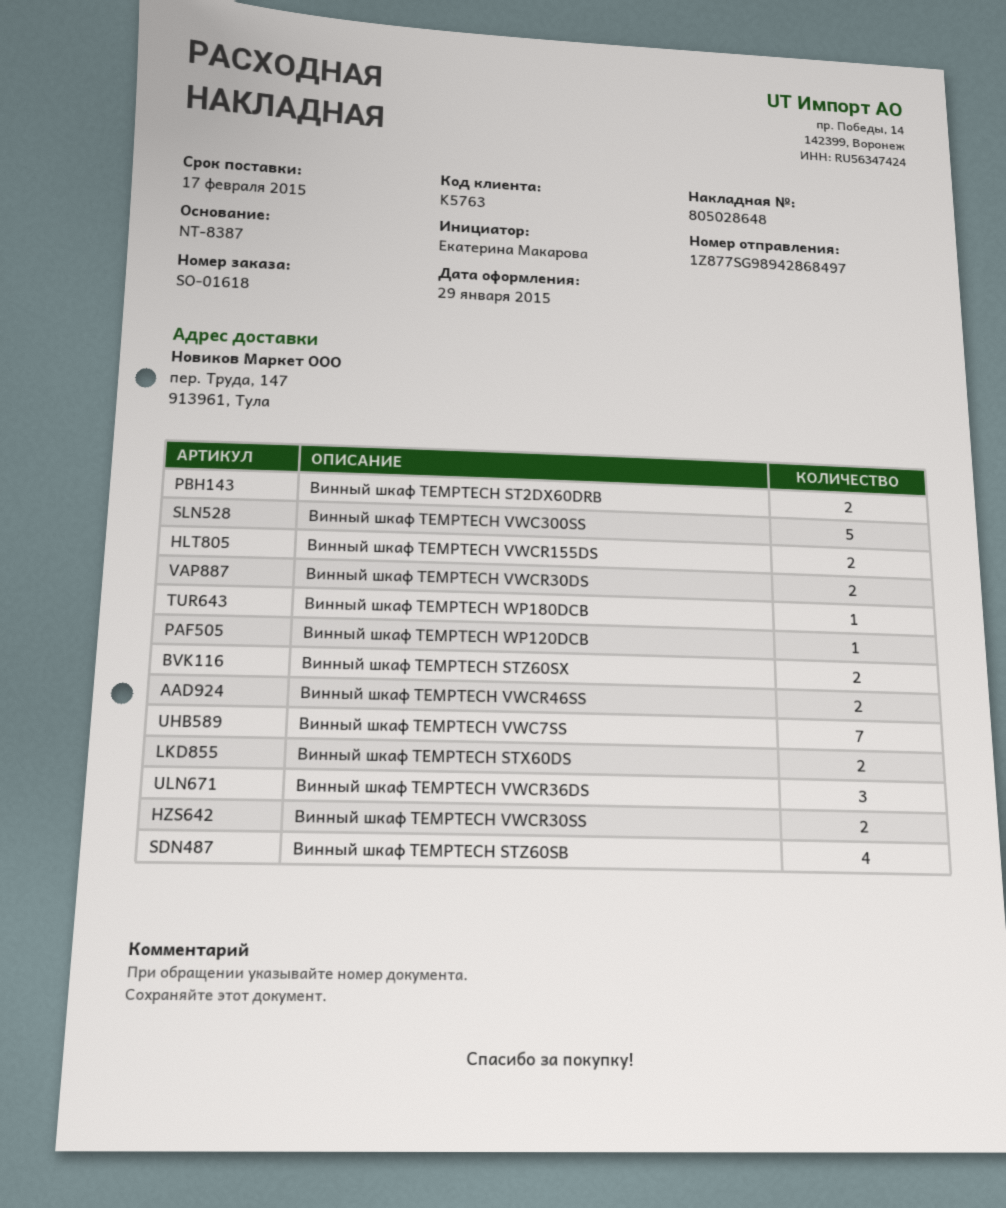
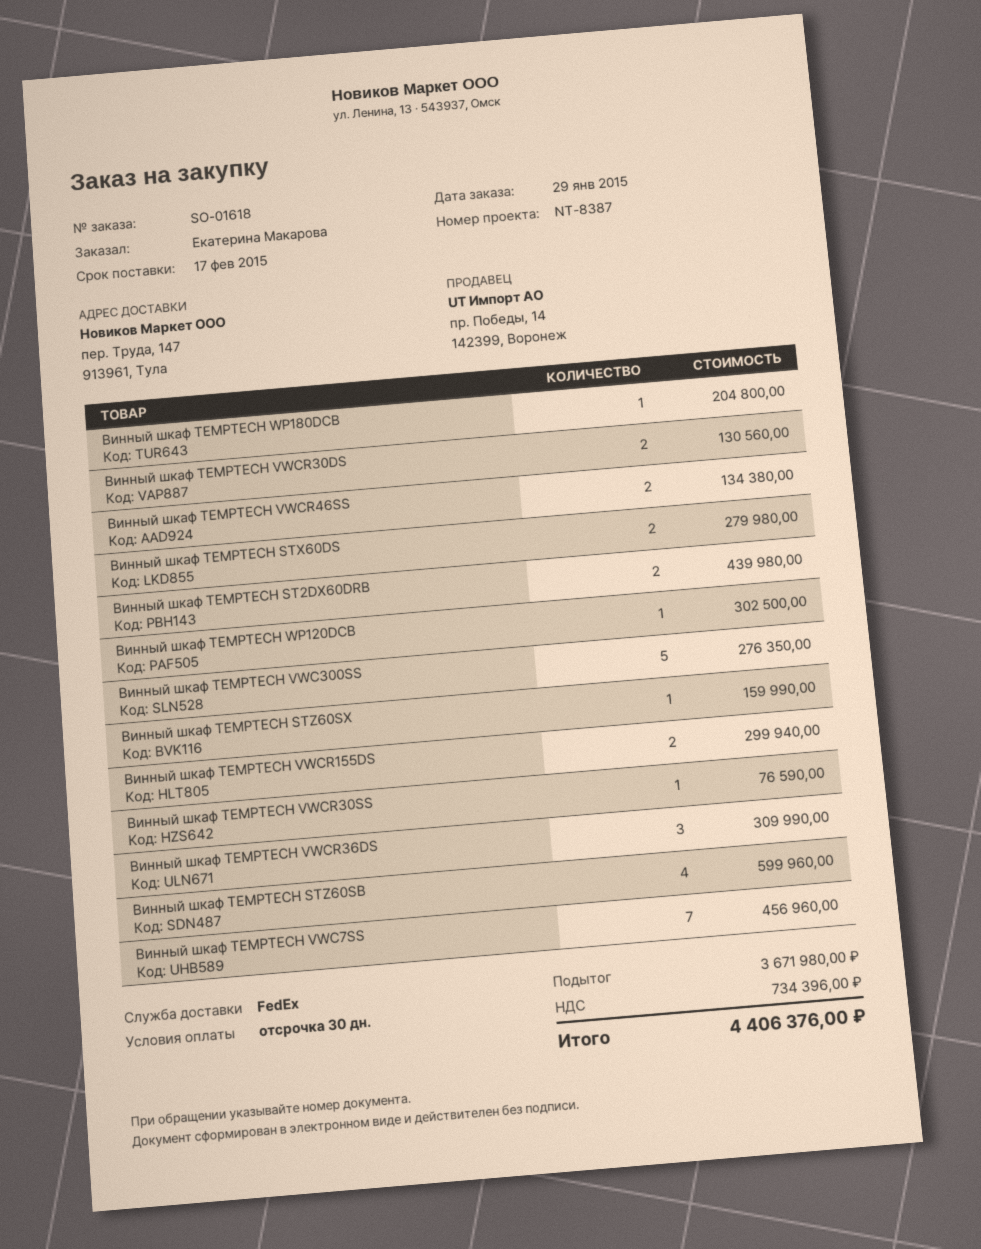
Винный шкаф TEMPTECH STZ60SX: 2 -> 1
Винный шкаф TEMPTECH VWCR30SS: 2 -> 1

